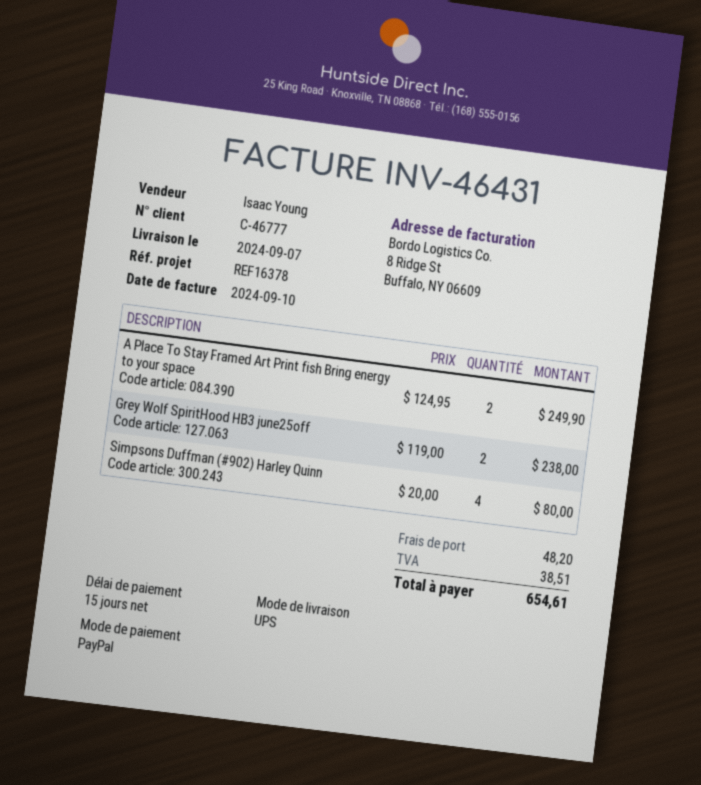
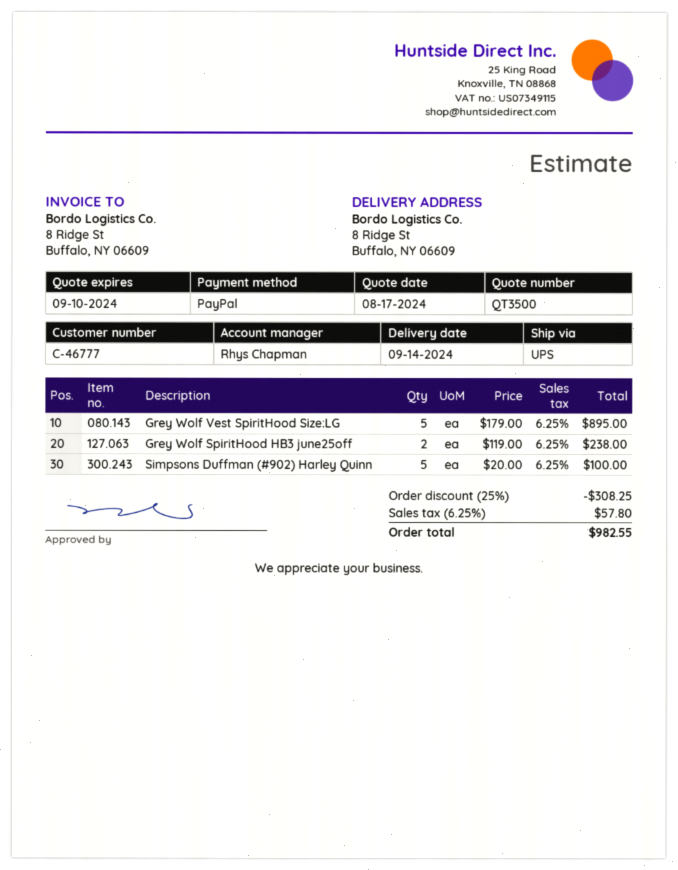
delivery date: 2024-09-07 -> 2024-09-14
sales rep: Isaac Young -> Rhys Chapman
A Place To Stay Framed Art Print fish Bring energy to your space: 2 x 124.95 = 249.90 -> none
Simpsons Duffman (#902) Harley Quinn: 4 x 20.00 = 80.00 -> 5 x 20.00 = 100.00
Grey Wolf Vest SpiritHood Size:LG: none -> 5 x 179.00 = 895.00
discount: none -> 25% = 308.25
shipping: 48.20 -> none
tax: 38.51 -> 57.80
total: 654.61 -> 982.55

